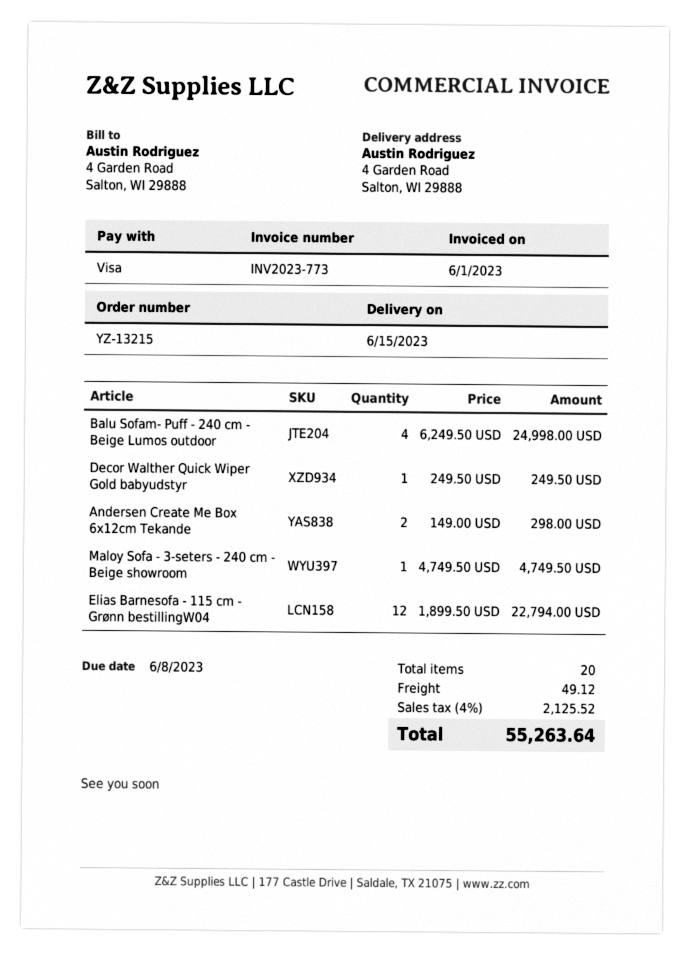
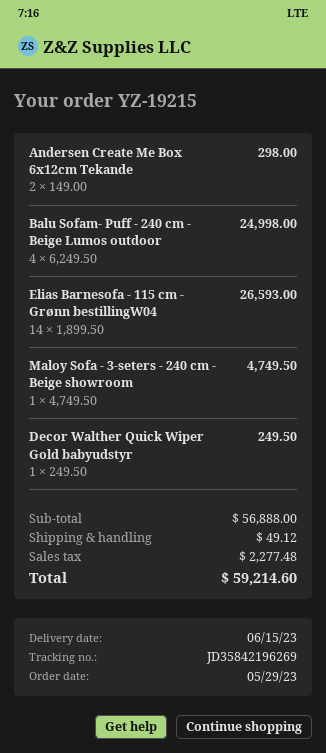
order number: YZ-13215 -> YZ-19215
Elias Barnesofa - 115 cm - Grønn bestillingW04: 12 x 1899.50 = 22794.00 -> 14 x 1899.50 = 26593.00
tax: 2125.52 -> 2277.48
total: 55263.64 -> 59214.60

